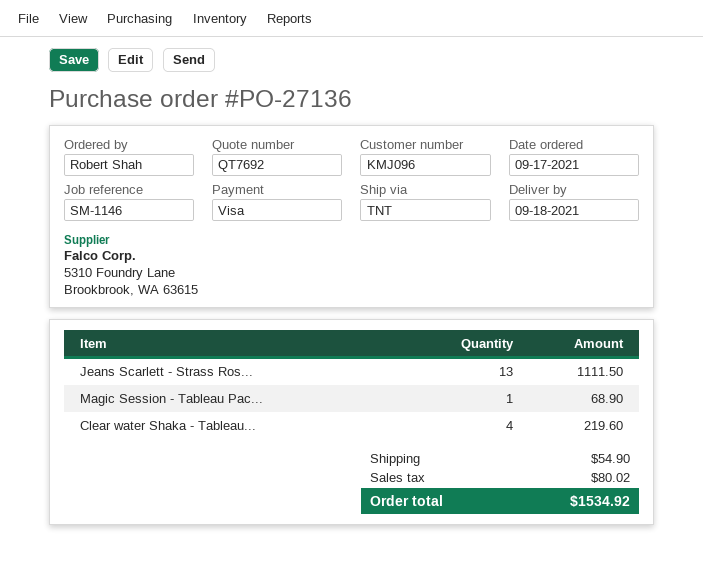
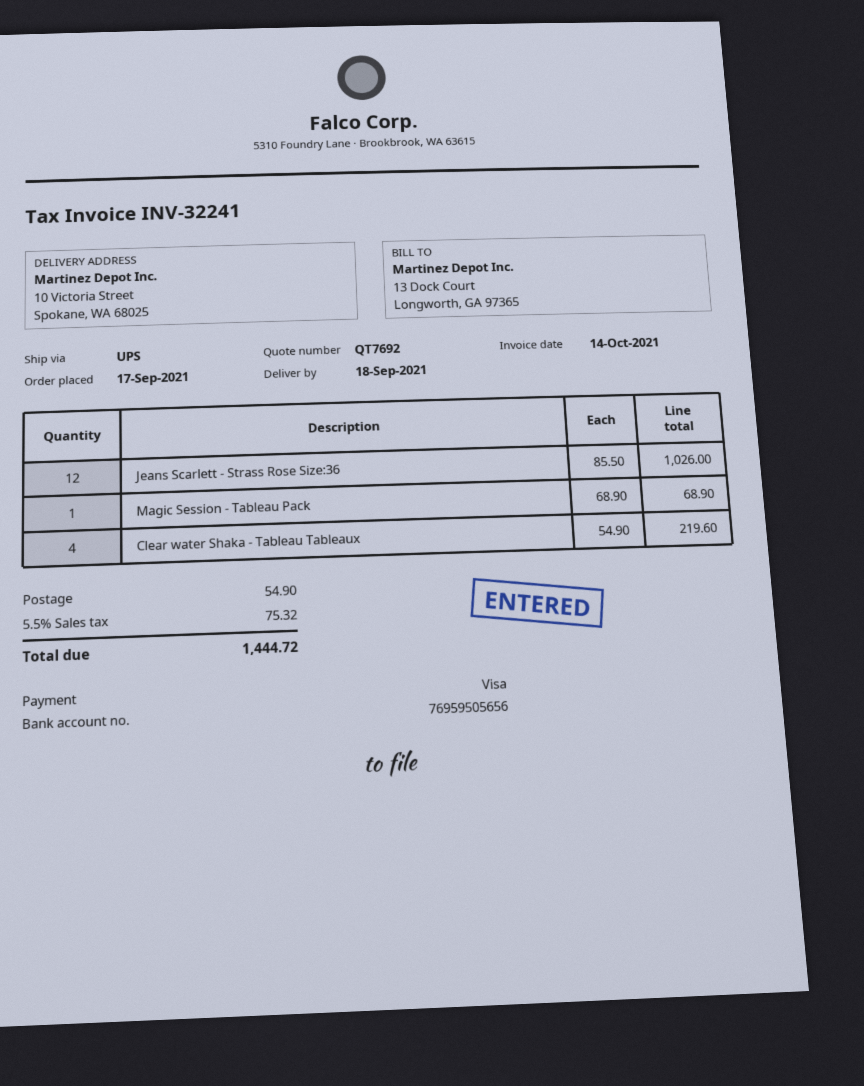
shipping method: TNT -> UPS
Jeans Scarlett - Strass Ros...: 13 for 1111.50 -> 12 for 1026.00
tax: 80.02 -> 75.32
total: 1534.92 -> 1444.72

